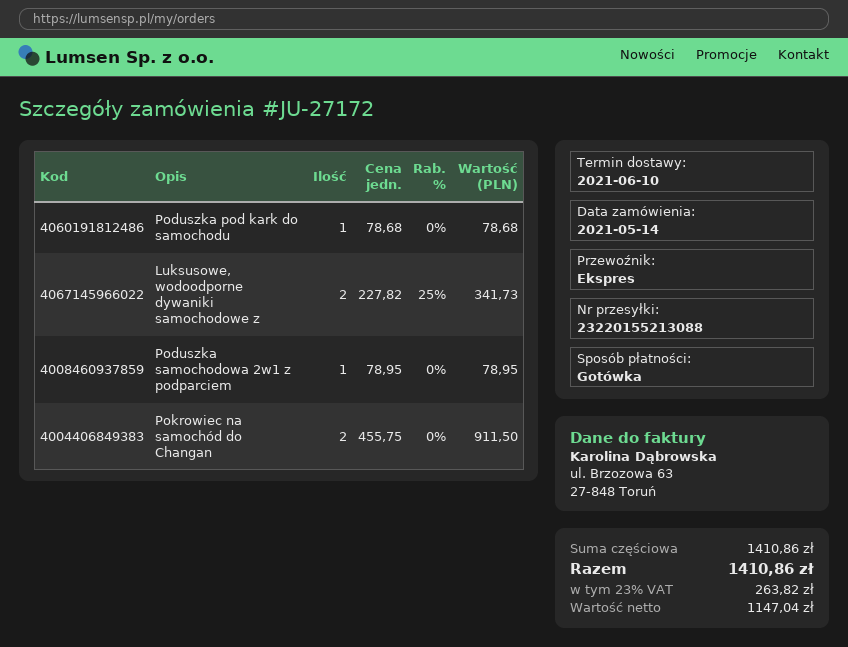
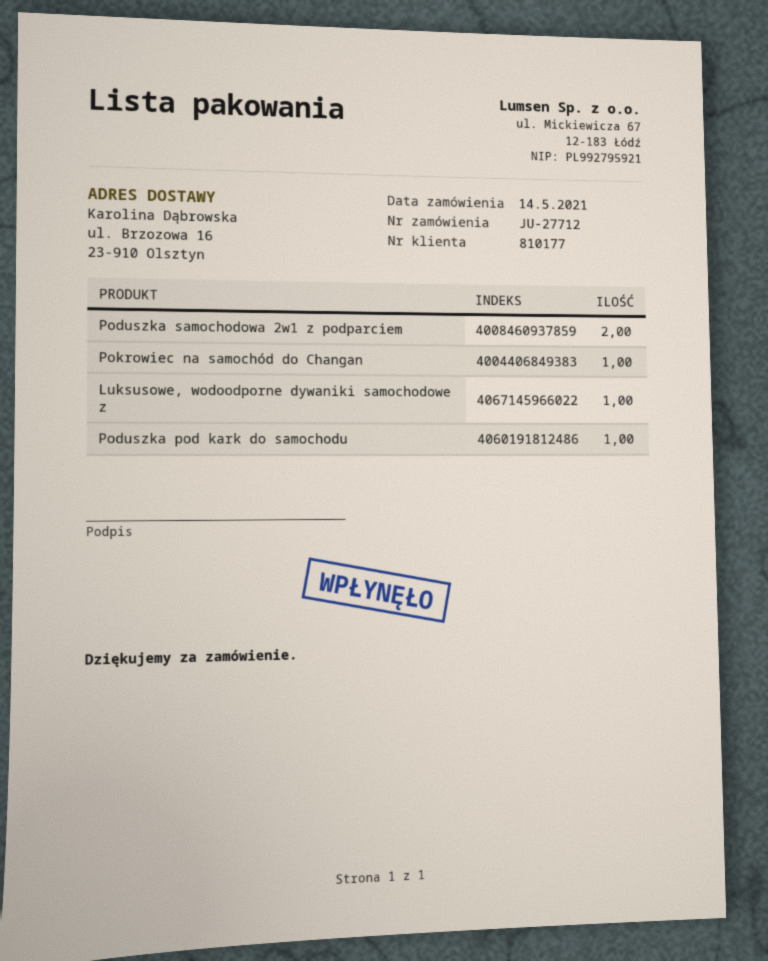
order number: JU-27172 -> JU-27712
Luksusowe, wodoodporne dywaniki samochodowe z: 2 -> 1
Poduszka samochodowa 2w1 z podparciem: 1 -> 2
Pokrowiec na samochód do Changan: 2 -> 1

